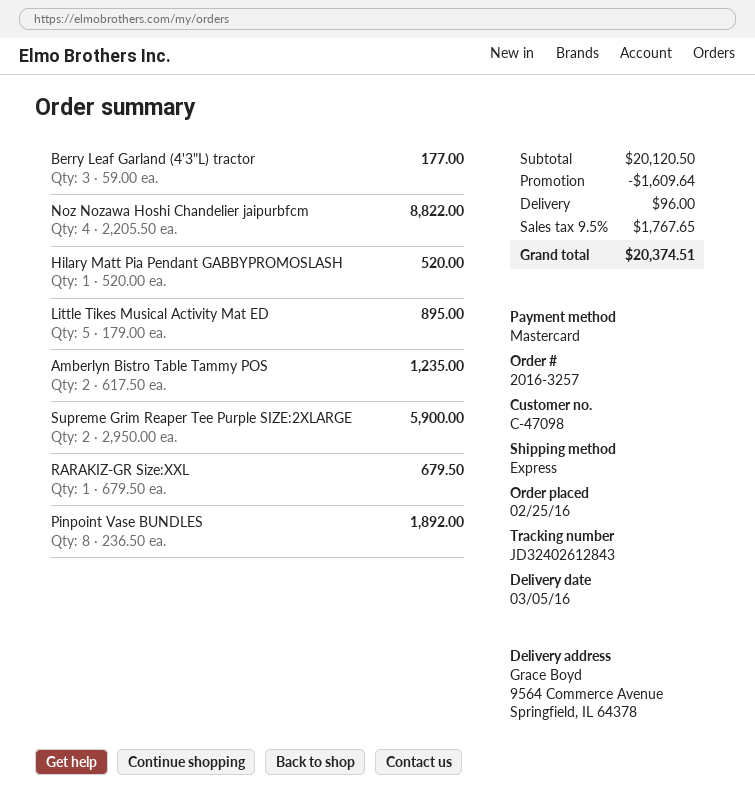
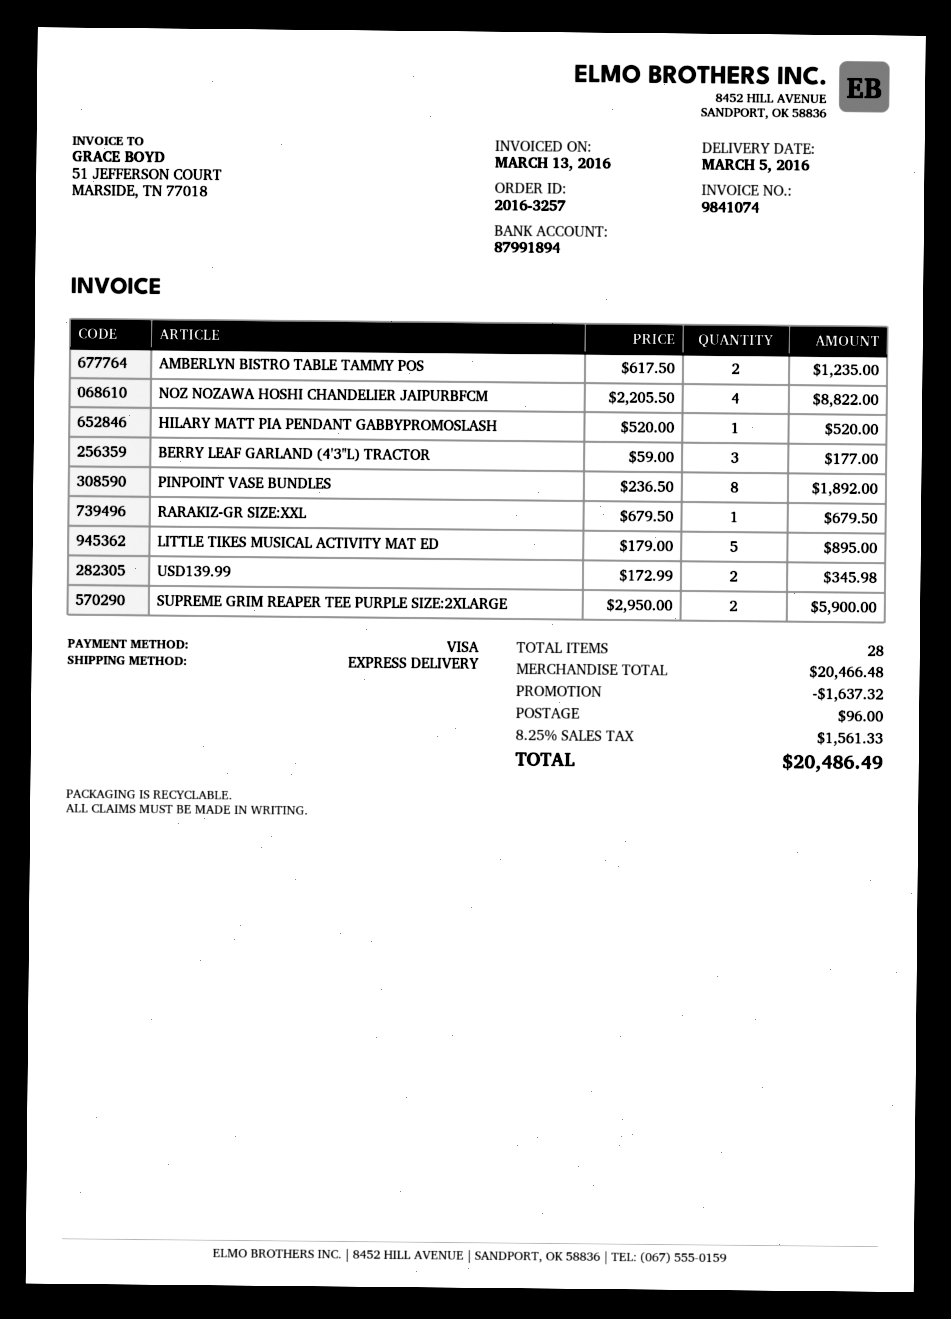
payment method: Mastercard -> Visa
USD139.99: none -> 2 x 172.99 = 345.98
subtotal: 20120.50 -> 20466.48
discount: 1609.64 -> 1637.32
tax: 9.5% = 1767.65 -> 8.25% = 1561.33
total: 20374.51 -> 20486.49

